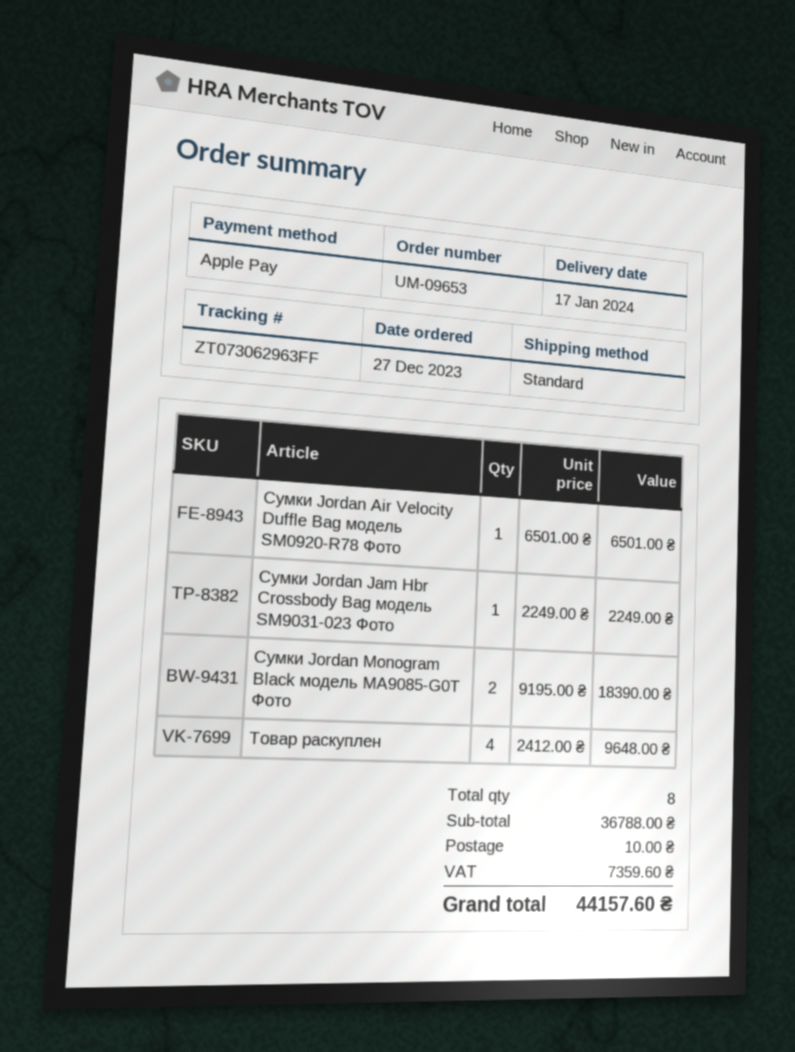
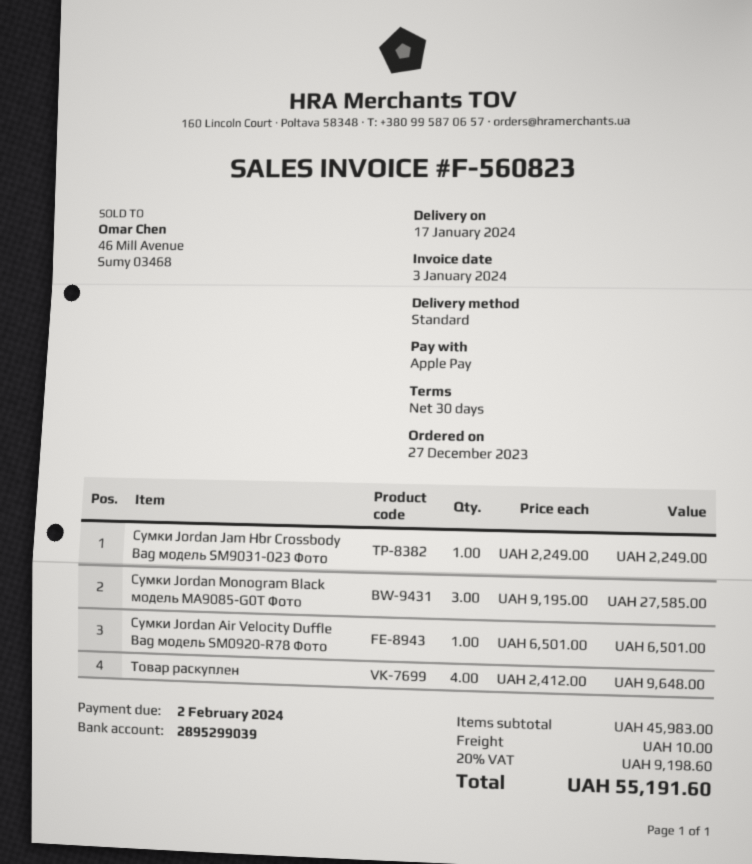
Сумки Jordan Monogram Black модель MA9085-G0T Фото: 2 x 9195.00 = 18390.00 -> 3 x 9195.00 = 27585.00
subtotal: 36788.00 -> 45983.00
tax: 7359.60 -> 9198.60
total: 44157.60 -> 55191.60

